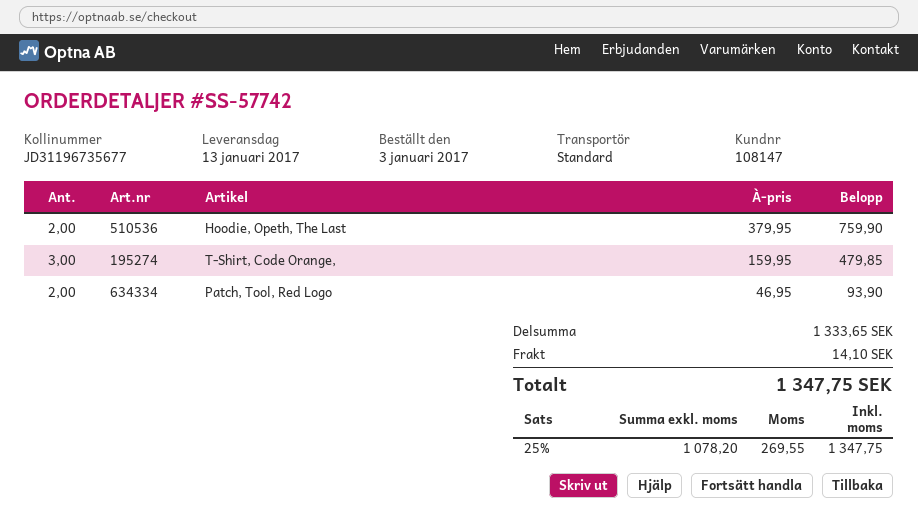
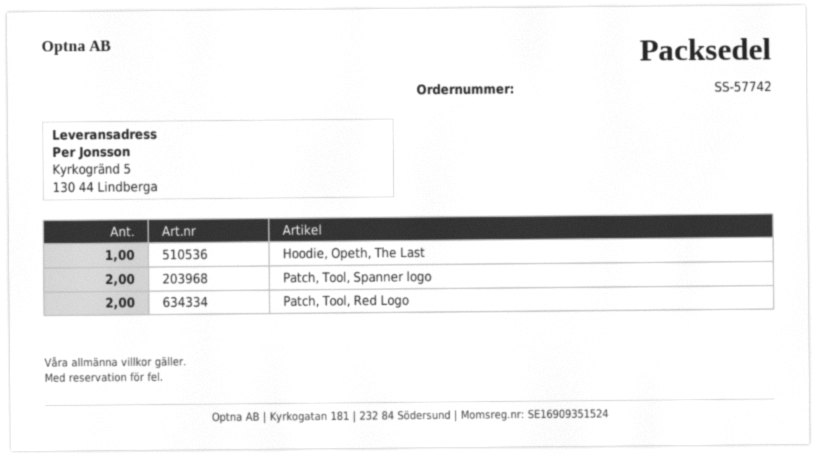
Hoodie, Opeth, The Last: 2 -> 1
T-Shirt, Code Orange,: 3 -> none
Patch, Tool, Spanner logo: none -> 2

